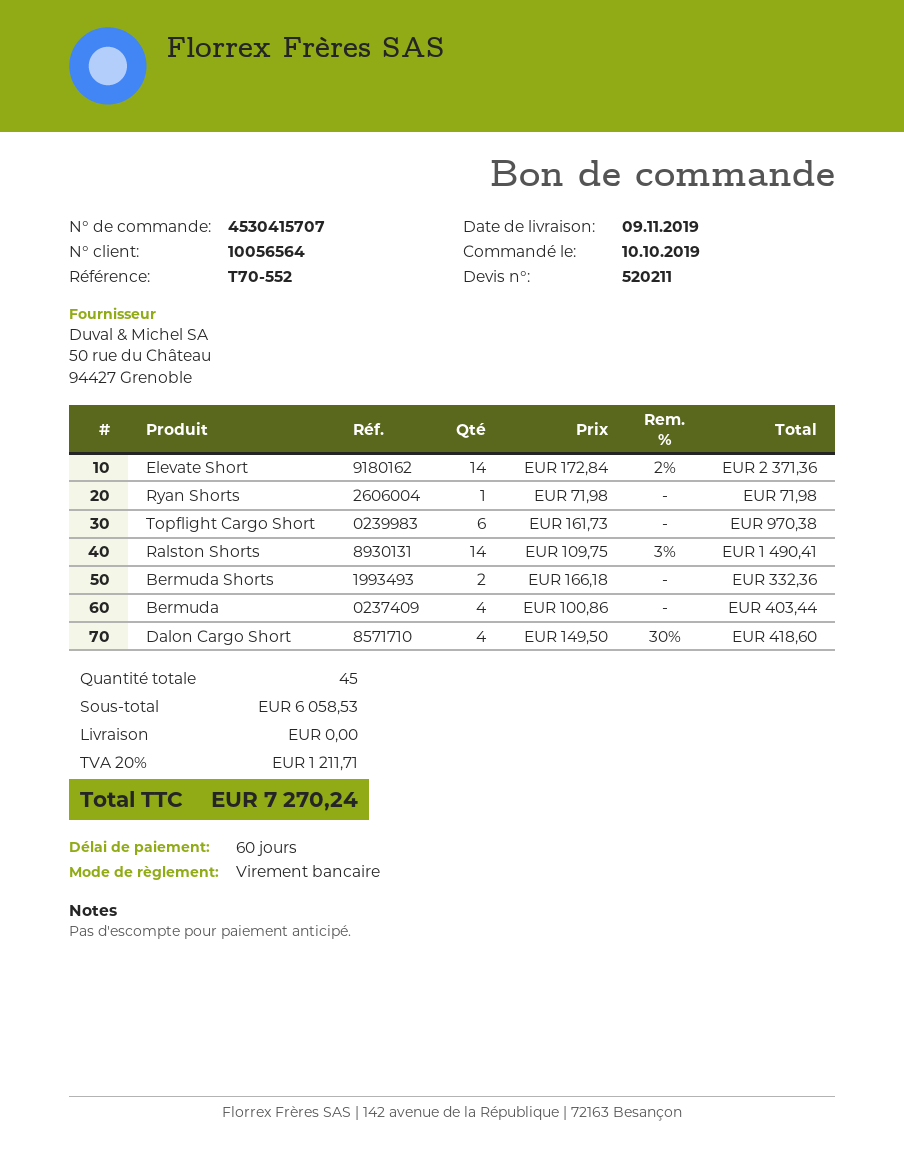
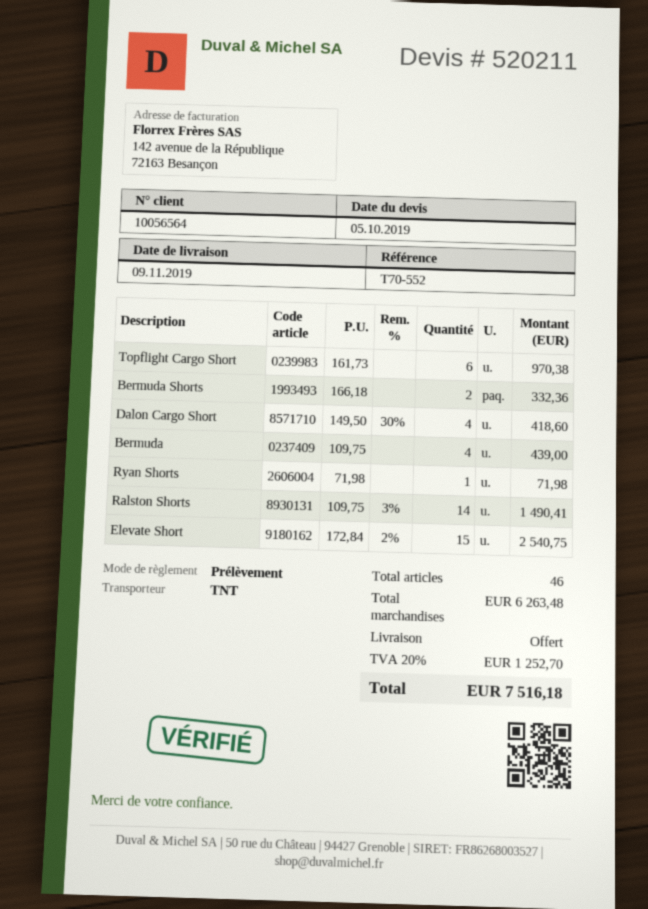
payment method: bank transfer -> direct debit
Elevate Short: 14 x 172.84 - 2% = 2371.36 -> 15 x 172.84 - 2% = 2540.75
Bermuda: 4 x 100.86 = 403.44 -> 4 x 109.75 = 439.00
total quantity: 45 -> 46
subtotal: 6058.53 -> 6263.48
tax: 20% = 1211.71 -> 20% = 1252.70
total: 7270.24 -> 7516.18

